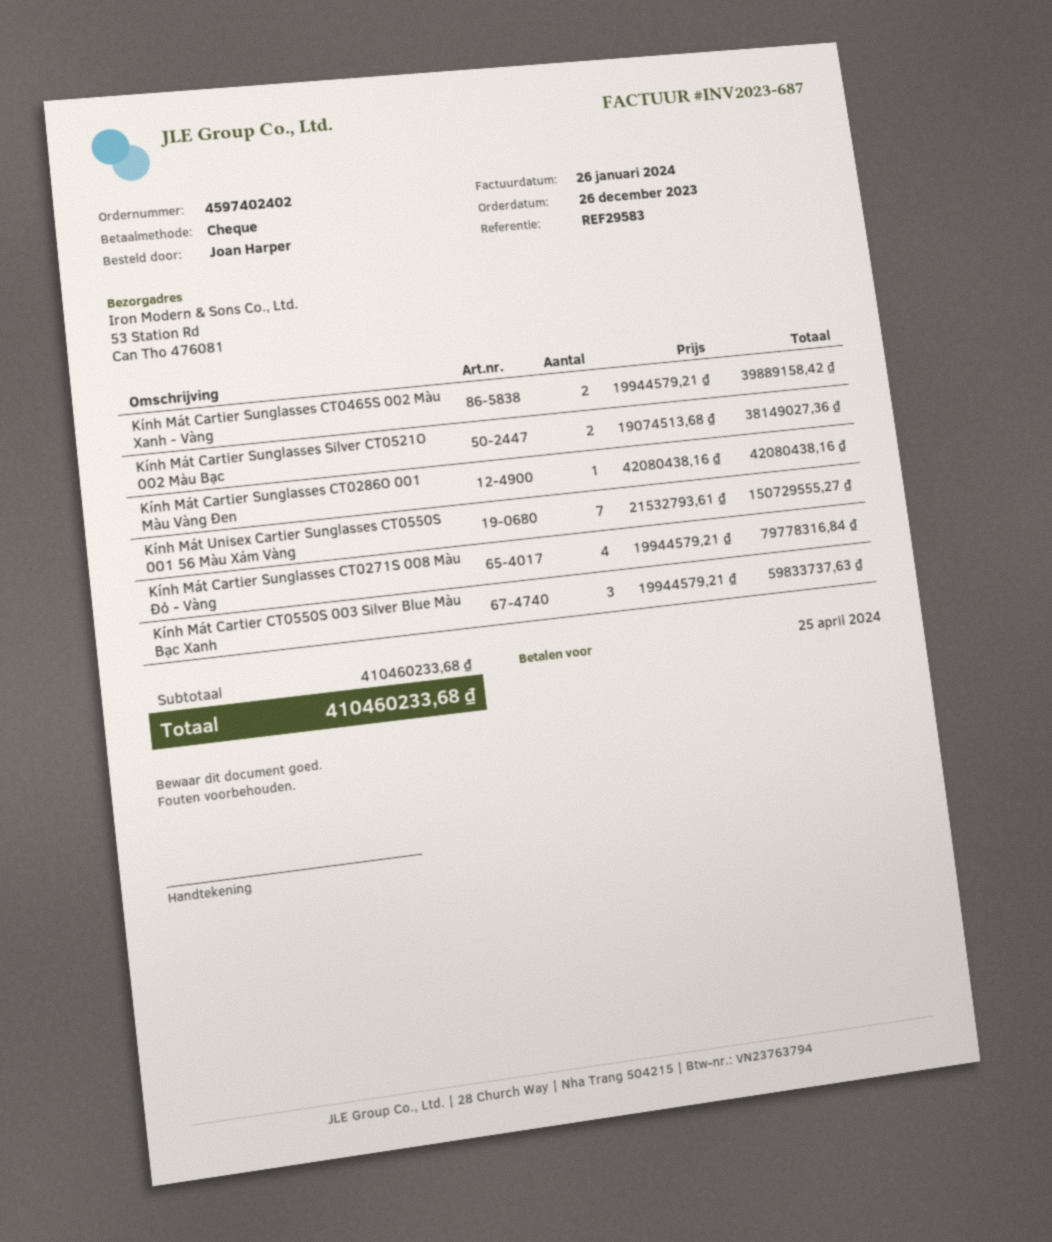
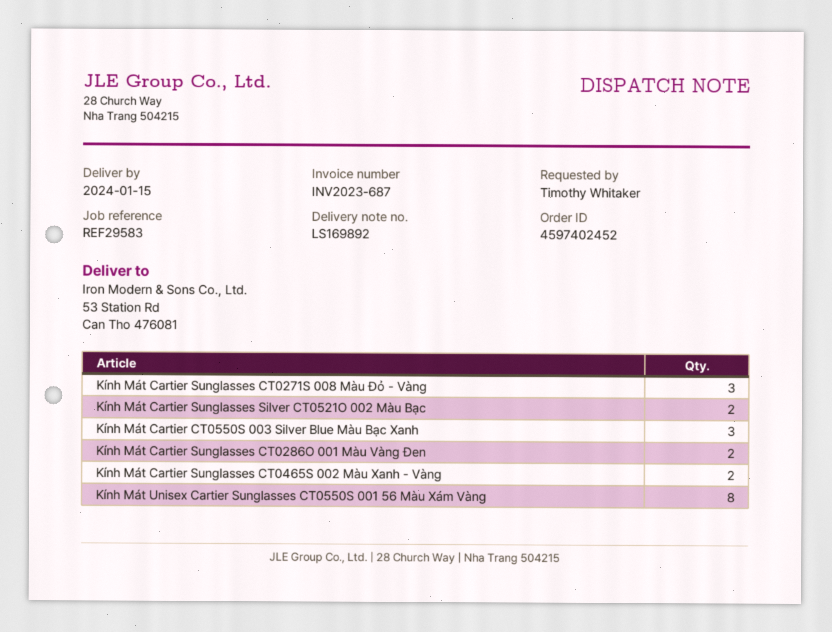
order number: 4597402402 -> 4597402452
ordered by: Joan Harper -> Timothy Whitaker
Kính Mát Cartier Sunglasses CT0286O 001 Màu Vàng Đen: 1 -> 2
Kính Mát Unisex Cartier Sunglasses CT0550S 001 56 Màu Xám Vàng: 7 -> 8
Kính Mát Cartier Sunglasses CT0271S 008 Màu Đỏ - Vàng: 4 -> 3

